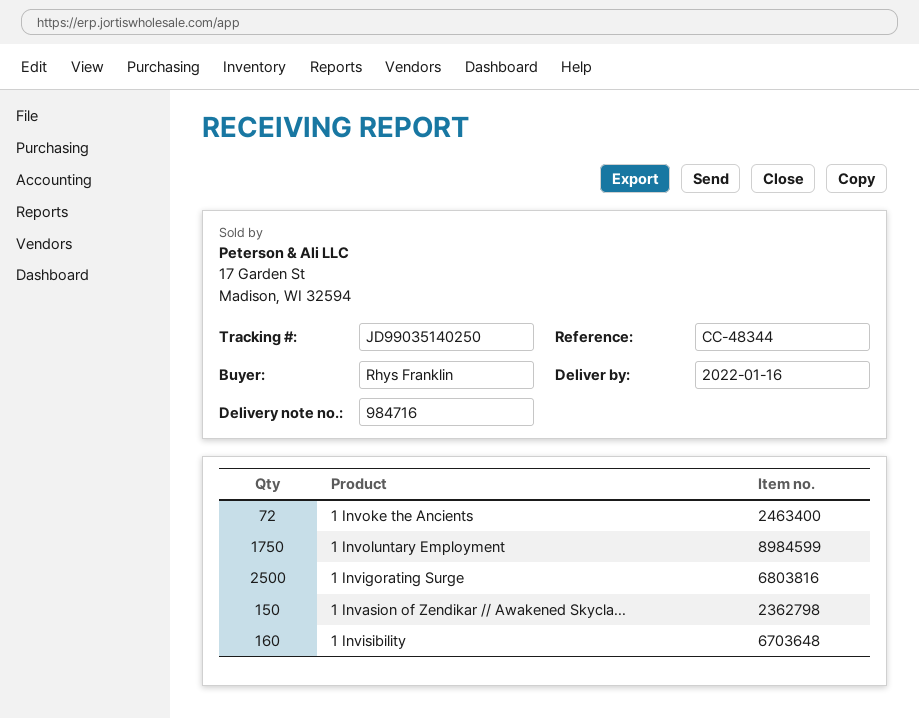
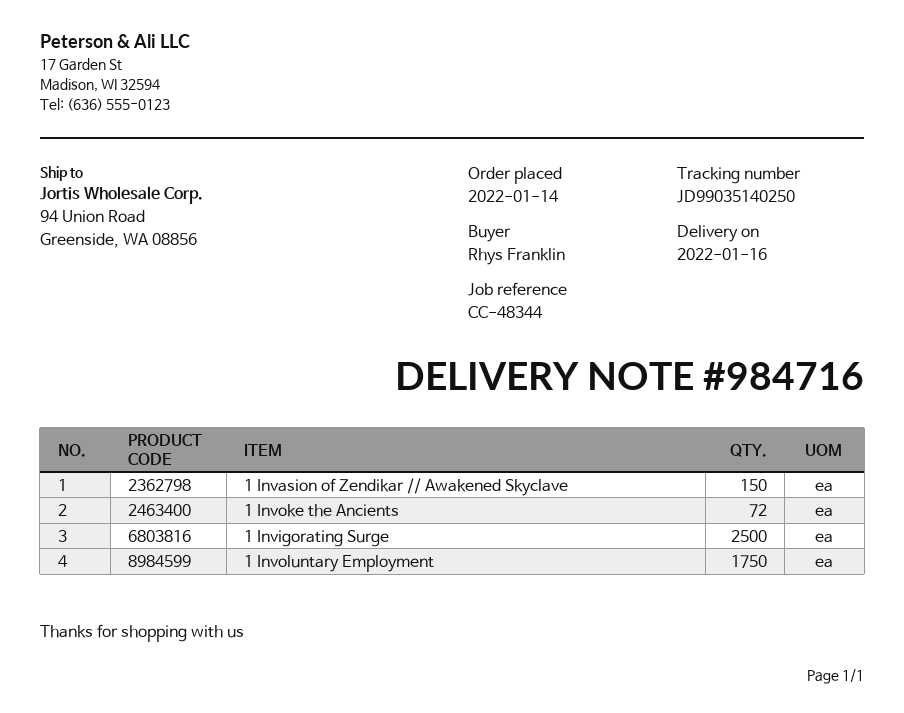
1 Invisibility: 160 -> none

